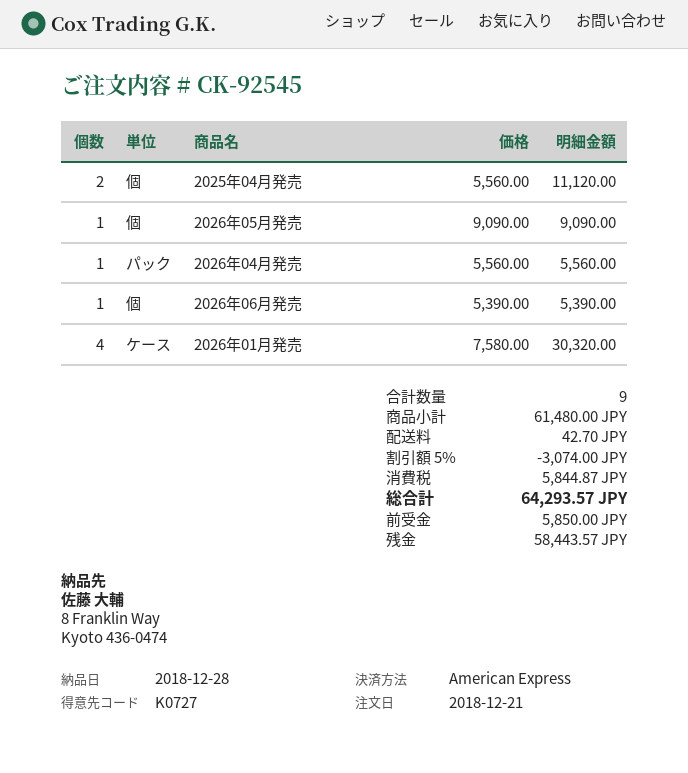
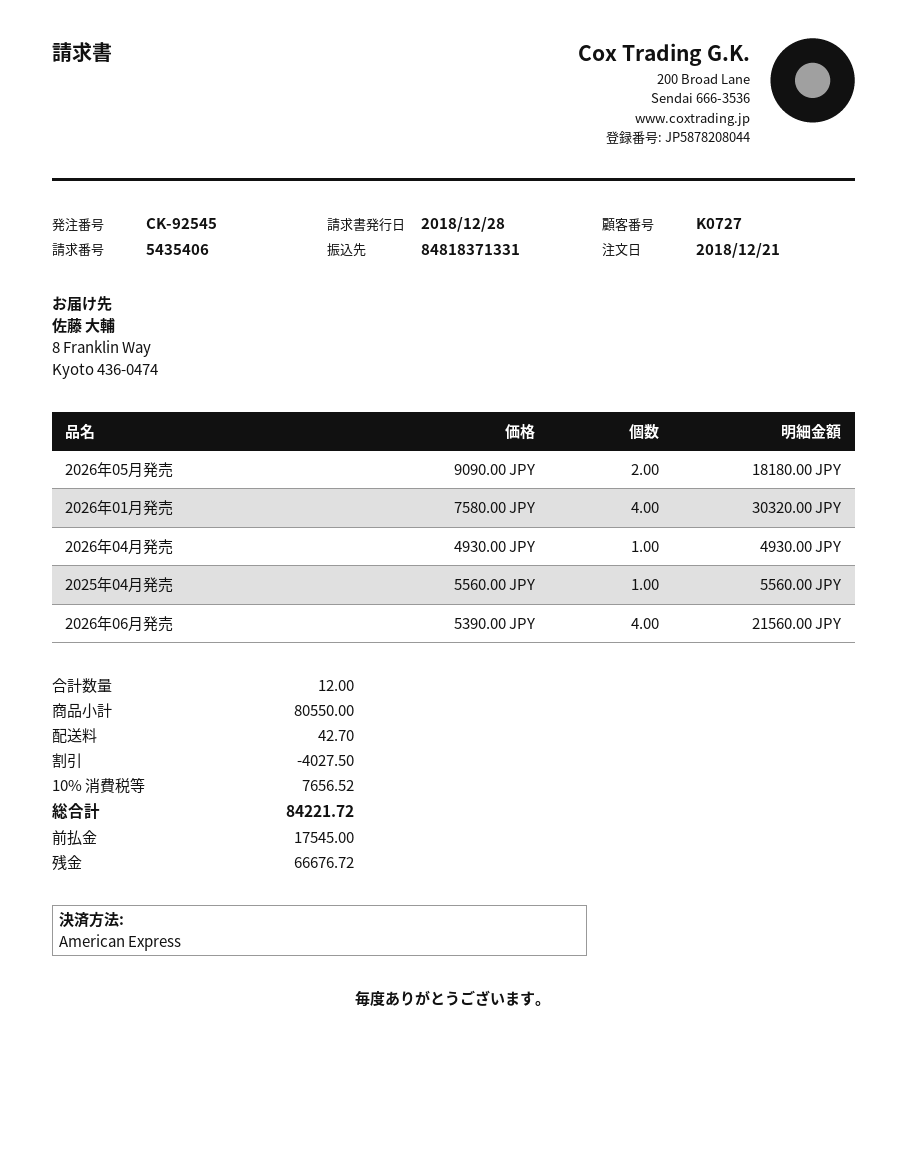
2025年04月発売: 2 x 5560.00 = 11120.00 -> 1 x 5560.00 = 5560.00
2026年05月発売: 1 x 9090.00 = 9090.00 -> 2 x 9090.00 = 18180.00
2026年04月発売: 1 x 5560.00 = 5560.00 -> 1 x 4930.00 = 4930.00
2026年06月発売: 1 x 5390.00 = 5390.00 -> 4 x 5390.00 = 21560.00
total quantity: 9 -> 12
subtotal: 61480.00 -> 80550.00
discount: 3074.00 -> 4027.50
tax: 5844.87 -> 7656.52
total: 64293.57 -> 84221.72
deposit: 5850.00 -> 17545.00
balance: 58443.57 -> 66676.72

